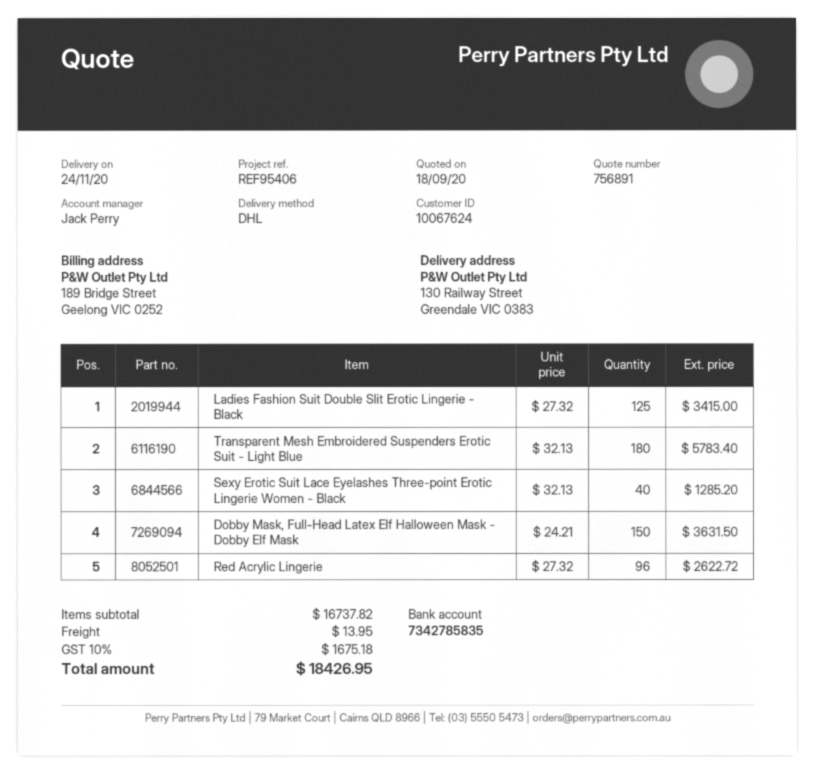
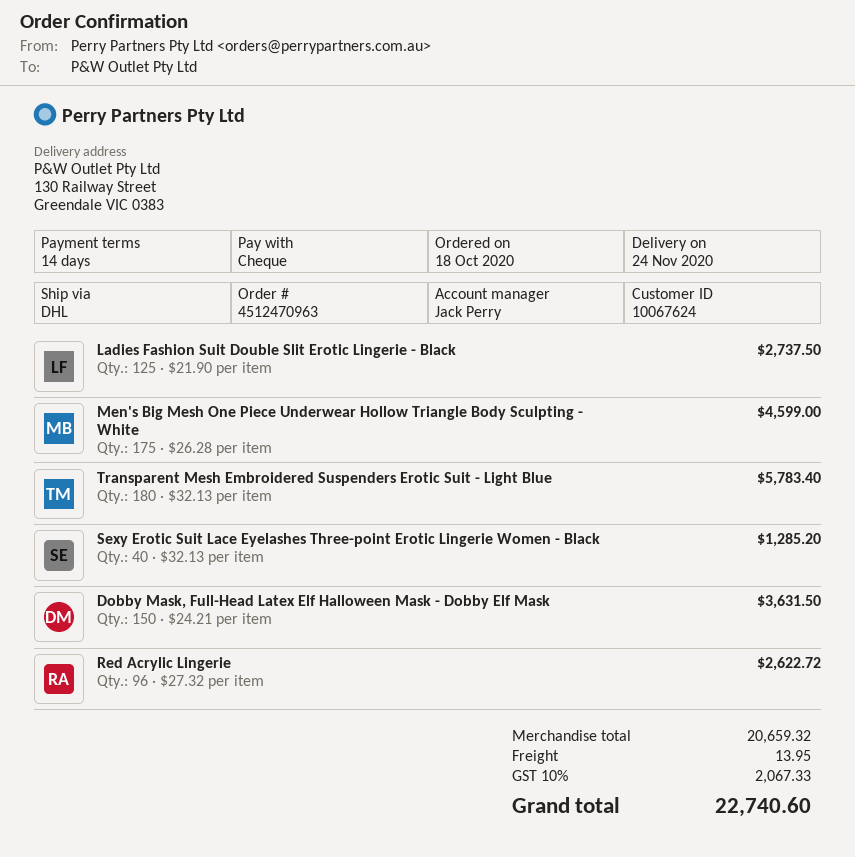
Ladies Fashion Suit Double Slit Erotic Lingerie - Black: 125 x 27.32 = 3415.00 -> 125 x 21.90 = 2737.50
Men's Big Mesh One Piece Underwear Hollow Triangle Body Sculpting - White: none -> 175 x 26.28 = 4599.00
subtotal: 16737.82 -> 20659.32
tax: 10% = 1675.18 -> 10% = 2067.33
total: 18426.95 -> 22740.60

